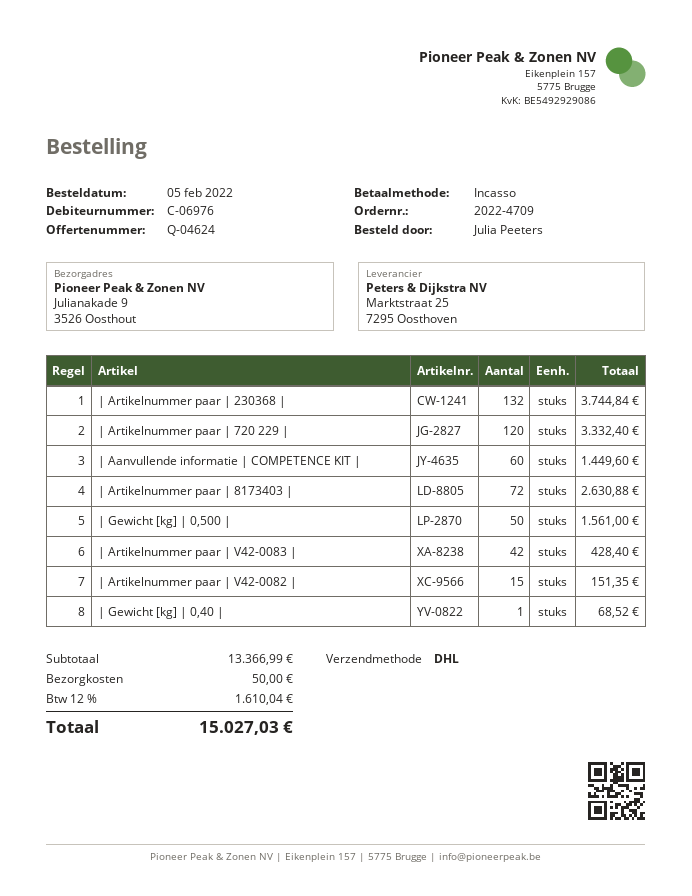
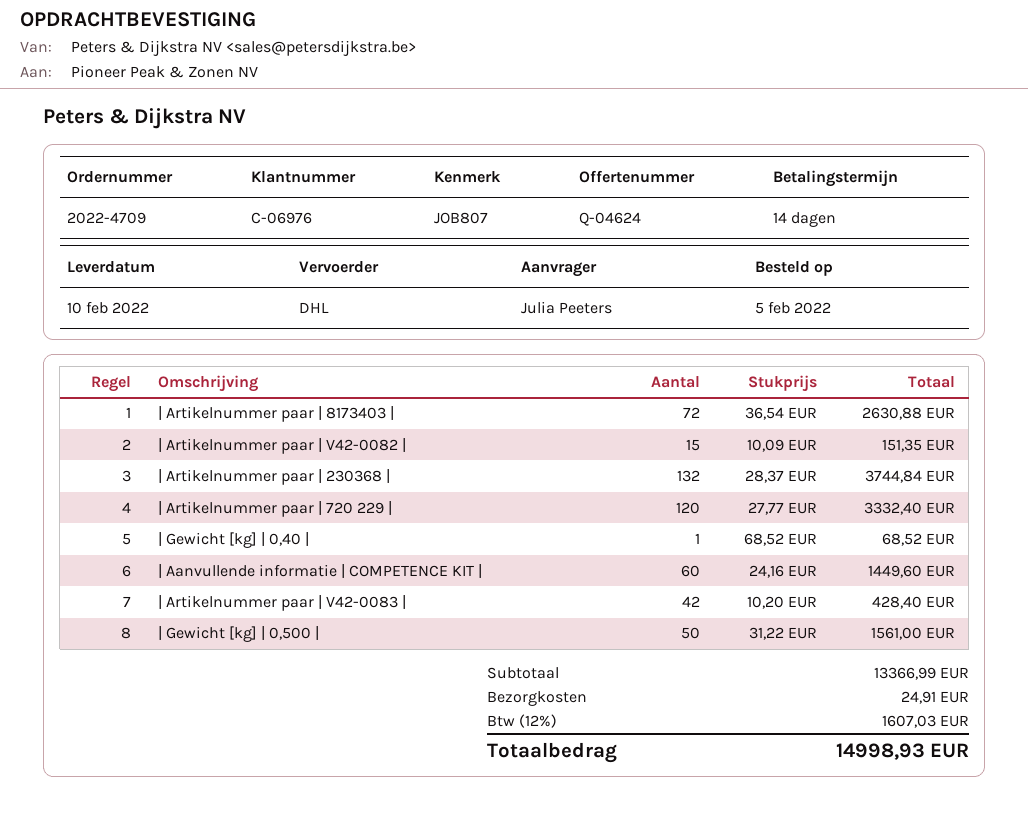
shipping: 50.00 -> 24.91
tax: 12% = 1610.04 -> 12% = 1607.03
total: 15027.03 -> 14998.93

